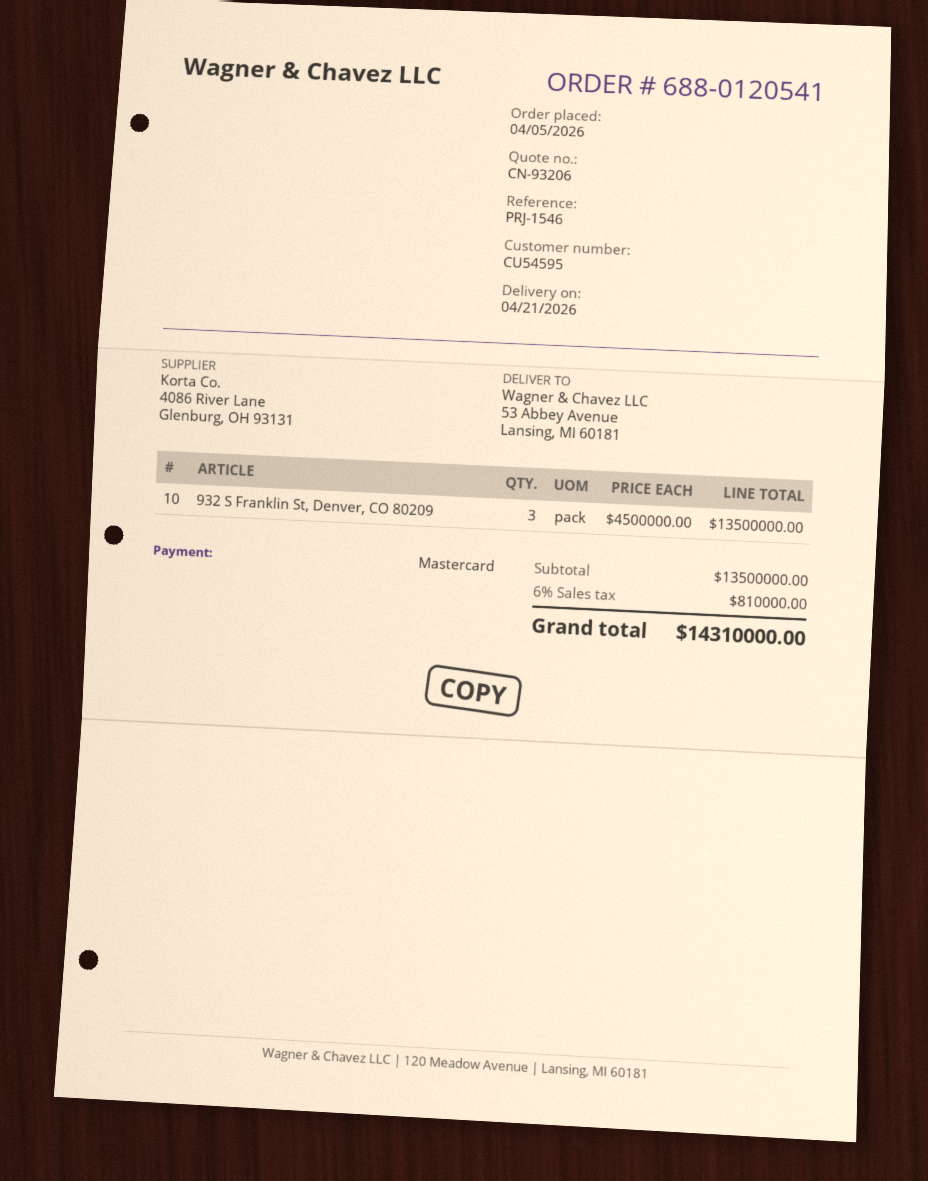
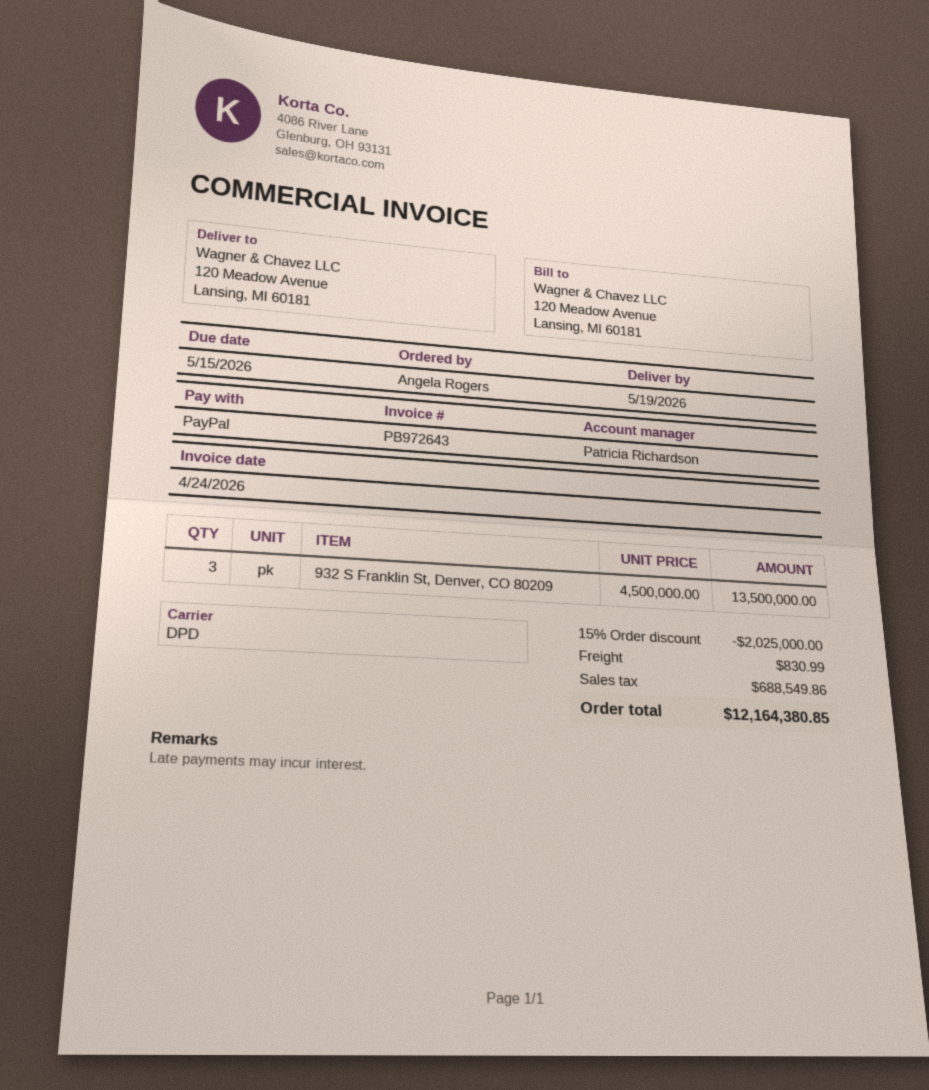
delivery date: 2026-04-21 -> 2026-05-19
payment method: Mastercard -> PayPal
ship to: 53 Abbey Avenue, Lansing, MI 60181 -> 120 Meadow Avenue, Lansing, MI 60181
discount: none -> 15% = 2025000.00
shipping: none -> 830.99
tax: 810000.00 -> 688549.86
total: 14310000.00 -> 12164380.85

